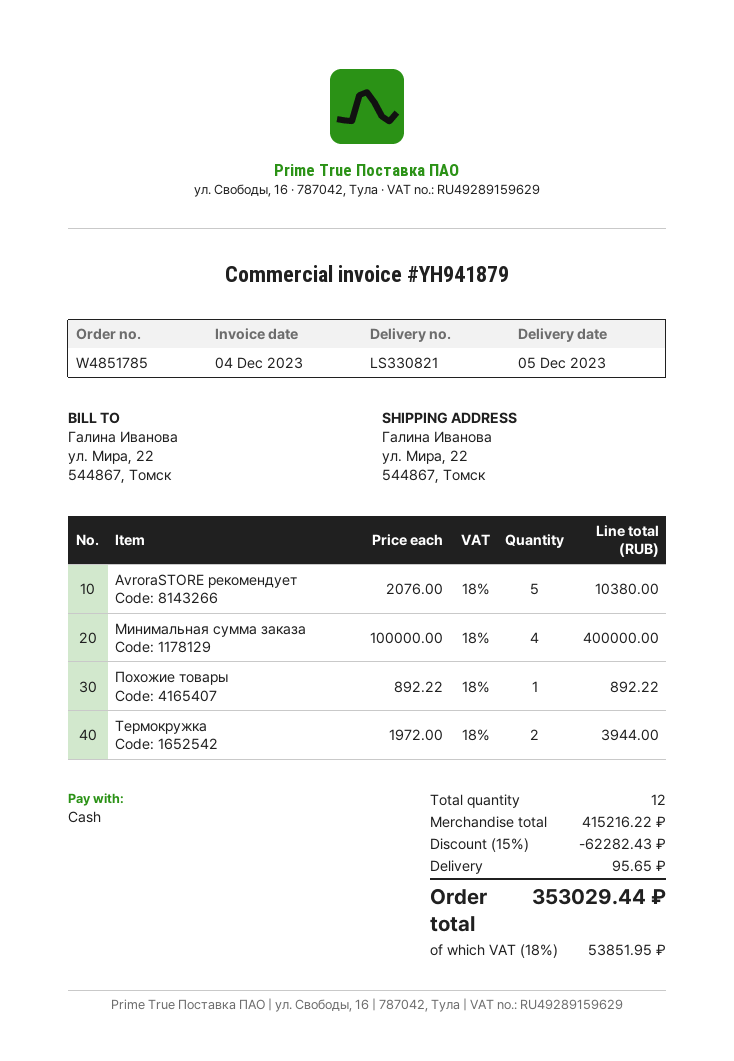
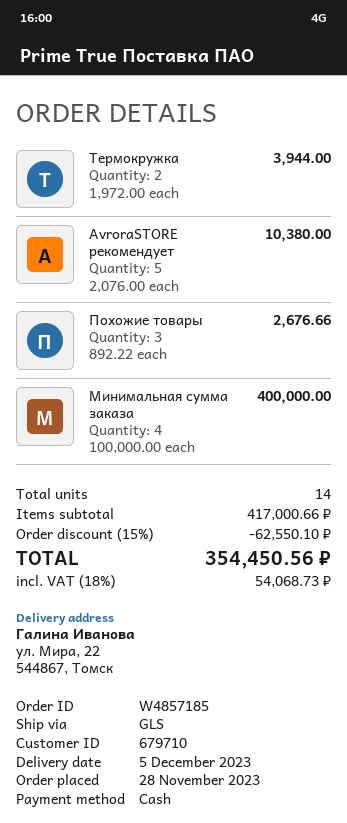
order number: W4851785 -> W4857185
Похожие товары: 1 x 892.22 = 892.22 -> 3 x 892.22 = 2676.66
total quantity: 12 -> 14
subtotal: 415216.22 -> 417000.66
discount: 15% = 62282.43 -> 15% = 62550.10
shipping: 95.65 -> none
tax: 18% = 53851.95 -> 18% = 54068.73
total: 353029.44 -> 354450.56

